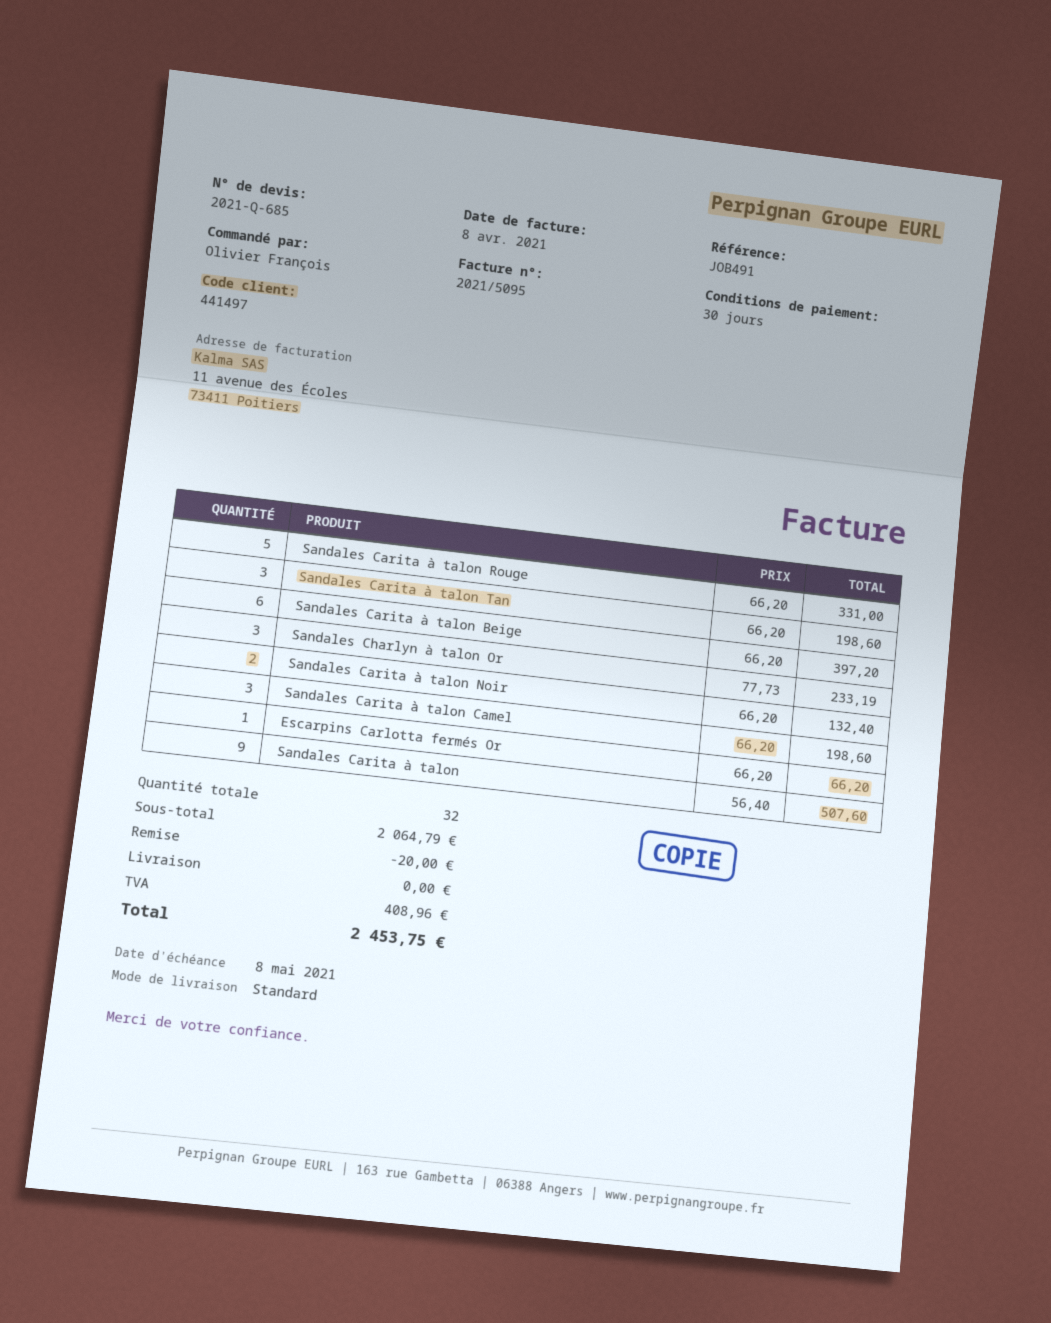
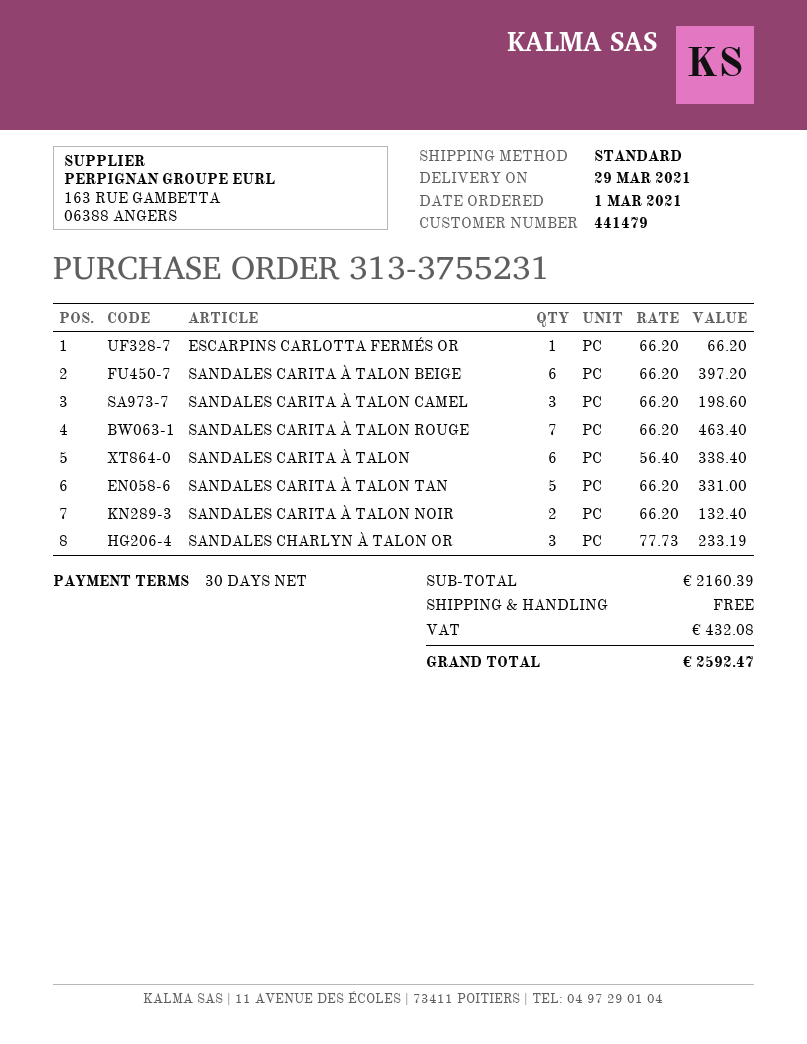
customer number: 441497 -> 441479
Sandales Carita à talon Rouge: 5 x 66.20 = 331.00 -> 7 x 66.20 = 463.40
Sandales Carita à talon Tan: 3 x 66.20 = 198.60 -> 5 x 66.20 = 331.00
Sandales Carita à talon: 9 x 56.40 = 507.60 -> 6 x 56.40 = 338.40
subtotal: 2064.79 -> 2160.39
discount: 20.00 -> none
tax: 408.96 -> 432.08
total: 2453.75 -> 2592.47

